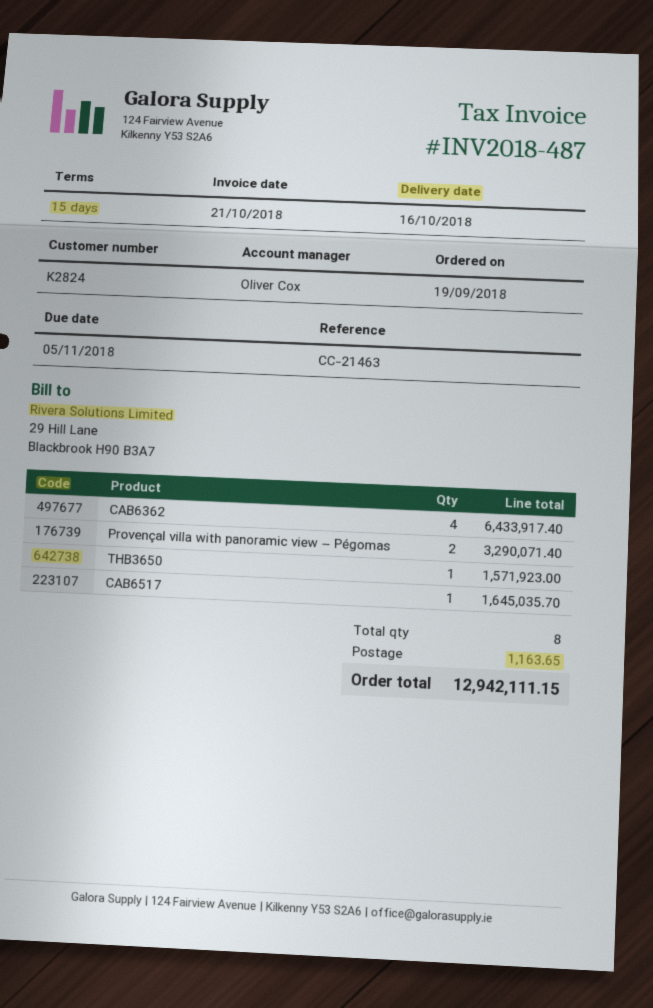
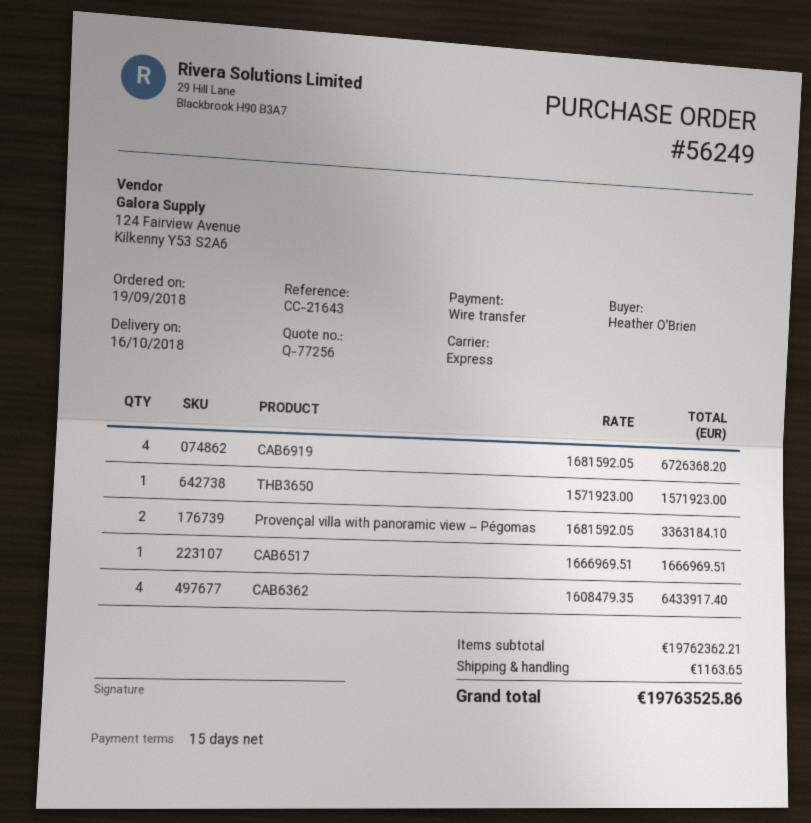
reference: CC-21463 -> CC-21643
Provençal villa with panoramic view – Pégomas: 2 for 3290071.40 -> 2 for 3363184.10
CAB6517: 1 for 1645035.70 -> 1 for 1666969.51
CAB6919: none -> 4 for 6726368.20
total: 12942111.15 -> 19763525.86

